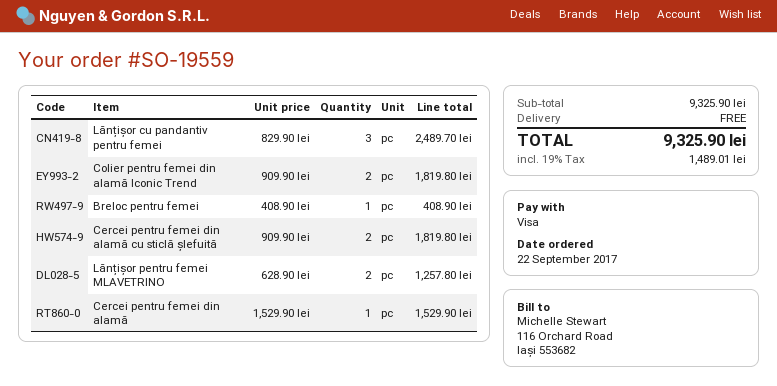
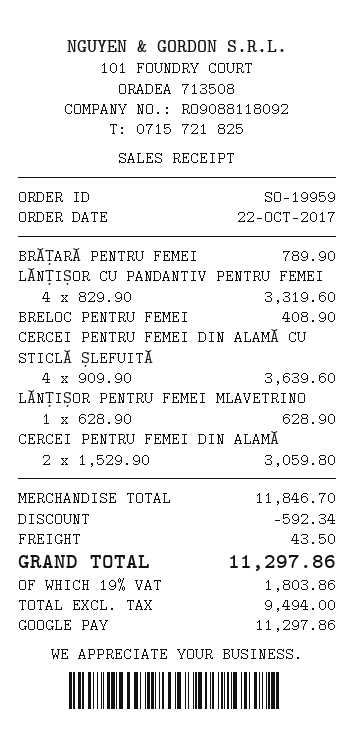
order number: SO-19559 -> SO-19959
order date: 2017-09-22 -> 2017-10-22
payment method: Visa -> Google Pay
Lănțișor cu pandantiv pentru femei: 3 x 829.90 = 2489.70 -> 4 x 829.90 = 3319.60
Colier pentru femei din alamă Iconic Trend: 2 x 909.90 = 1819.80 -> none
Cercei pentru femei din alamă cu sticlă șlefuită: 2 x 909.90 = 1819.80 -> 4 x 909.90 = 3639.60
Lănțișor pentru femei MLAVETRINO: 2 x 628.90 = 1257.80 -> 1 x 628.90 = 628.90
Cercei pentru femei din alamă: 1 x 1529.90 = 1529.90 -> 2 x 1529.90 = 3059.80
BRĂȚARĂ PENTRU FEMEI: none -> 1 x 789.90 = 789.90
subtotal: 9325.90 -> 11846.70
discount: none -> 592.34
shipping: 0.00 -> 43.50
tax: 19% = 1489.01 -> 19% = 1803.86
total: 9325.90 -> 11297.86

